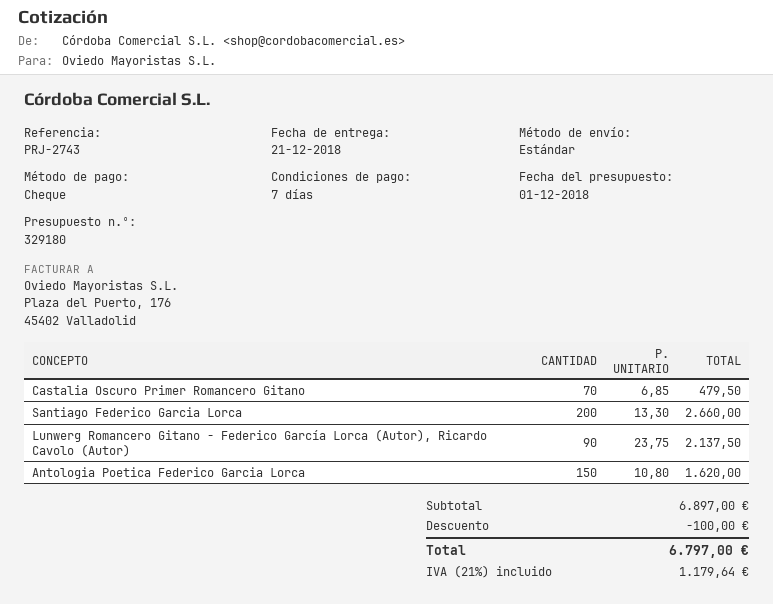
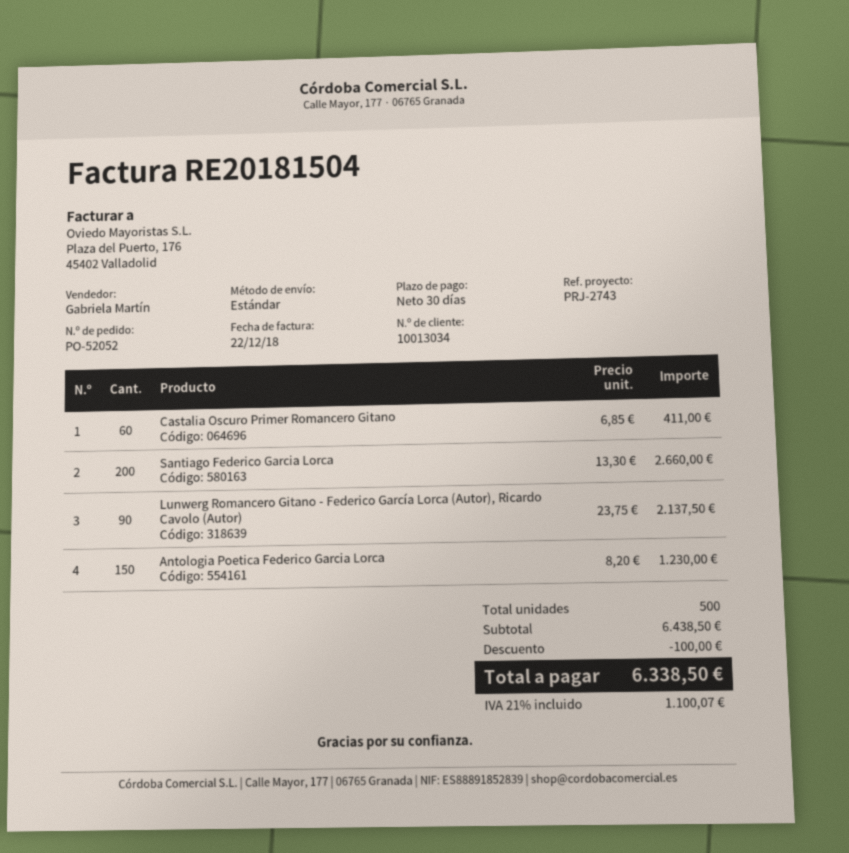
payment terms: 7 days -> 30 days
Castalia Oscuro Primer Romancero Gitano: 70 x 6.85 = 479.50 -> 60 x 6.85 = 411.00
Antologia Poetica Federico Garcia Lorca: 150 x 10.80 = 1620.00 -> 150 x 8.20 = 1230.00
subtotal: 6897.00 -> 6438.50
tax: 21% = 1179.64 -> 21% = 1100.07
total: 6797.00 -> 6338.50

